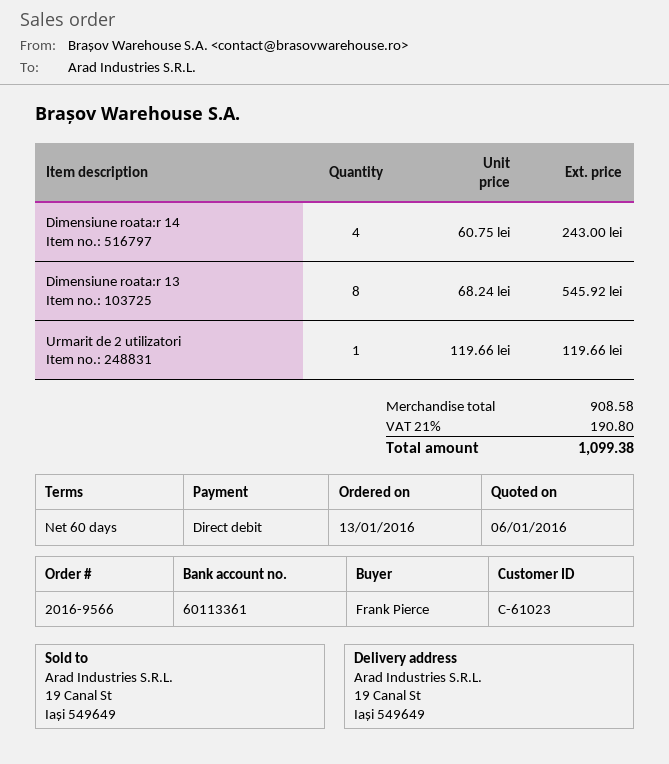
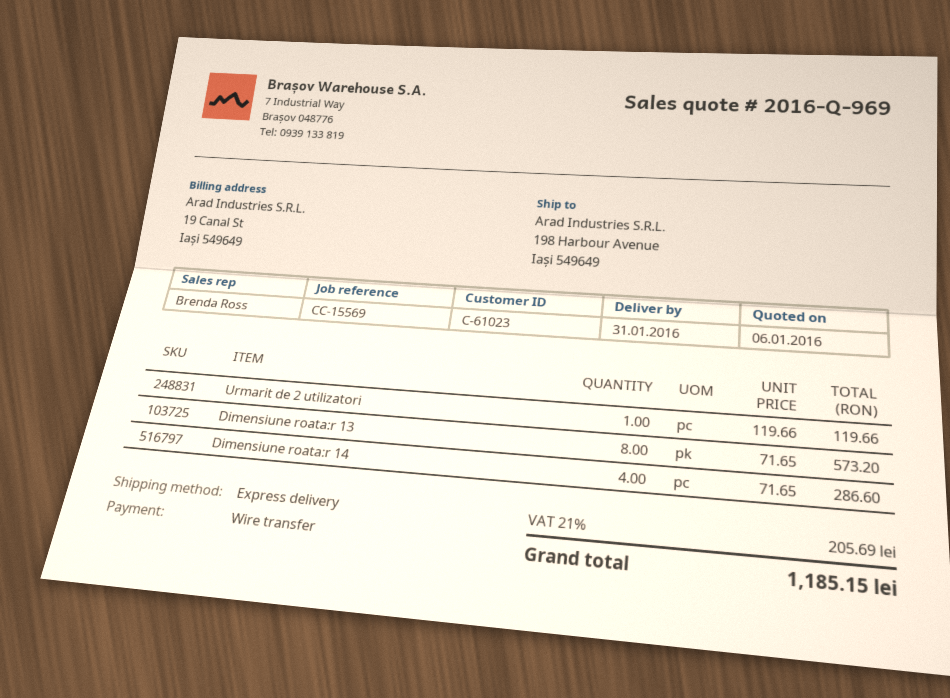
payment method: direct debit -> bank transfer
ship to: 19 Canal St, Iași 549649 -> 198 Harbour Avenue, Iași 549649
Dimensiune roata:r 14: 4 x 60.75 = 243.00 -> 4 x 71.65 = 286.60
Dimensiune roata:r 13: 8 x 68.24 = 545.92 -> 8 x 71.65 = 573.20
tax: 21% = 190.80 -> 21% = 205.69
total: 1099.38 -> 1185.15

